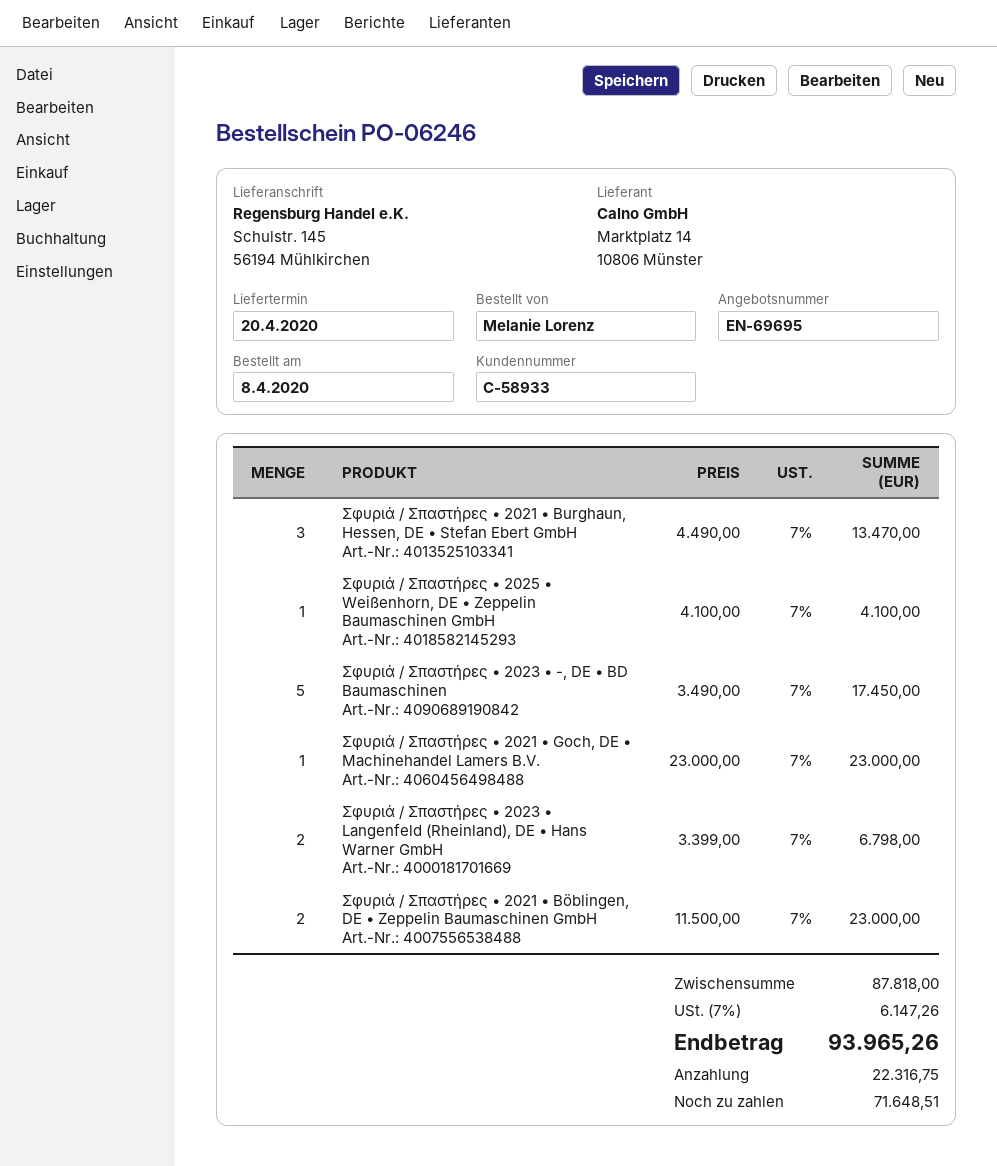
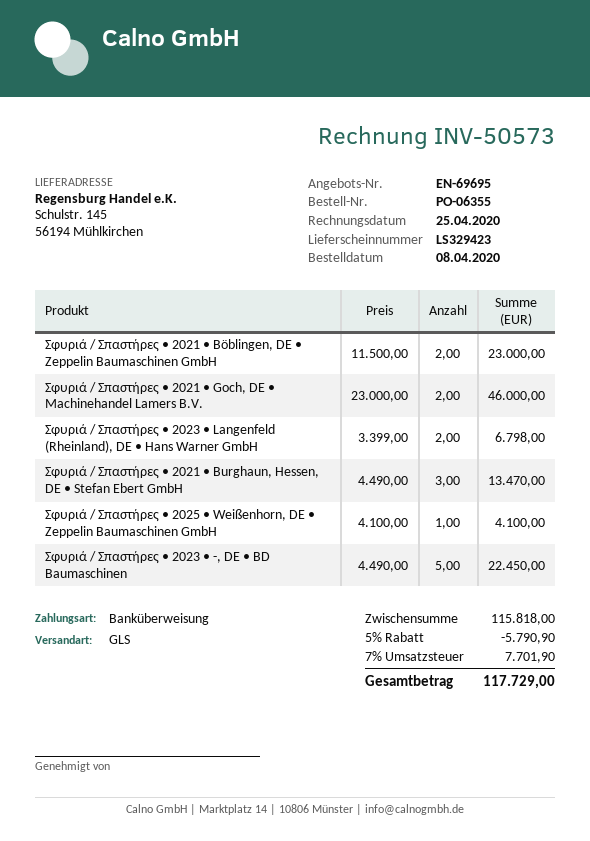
order number: PO-06246 -> PO-06355
Σφυριά / Σπαστήρες • 2023 • -, DE • BD Baumaschinen: 5 x 3490.00 = 17450.00 -> 5 x 4490.00 = 22450.00
Σφυριά / Σπαστήρες • 2021 • Goch, DE • Machinehandel Lamers B.V.: 1 x 23000.00 = 23000.00 -> 2 x 23000.00 = 46000.00
subtotal: 87818.00 -> 115818.00
discount: none -> 5% = 5790.90
tax: 7% = 6147.26 -> 7% = 7701.90
total: 93965.26 -> 117729.00

